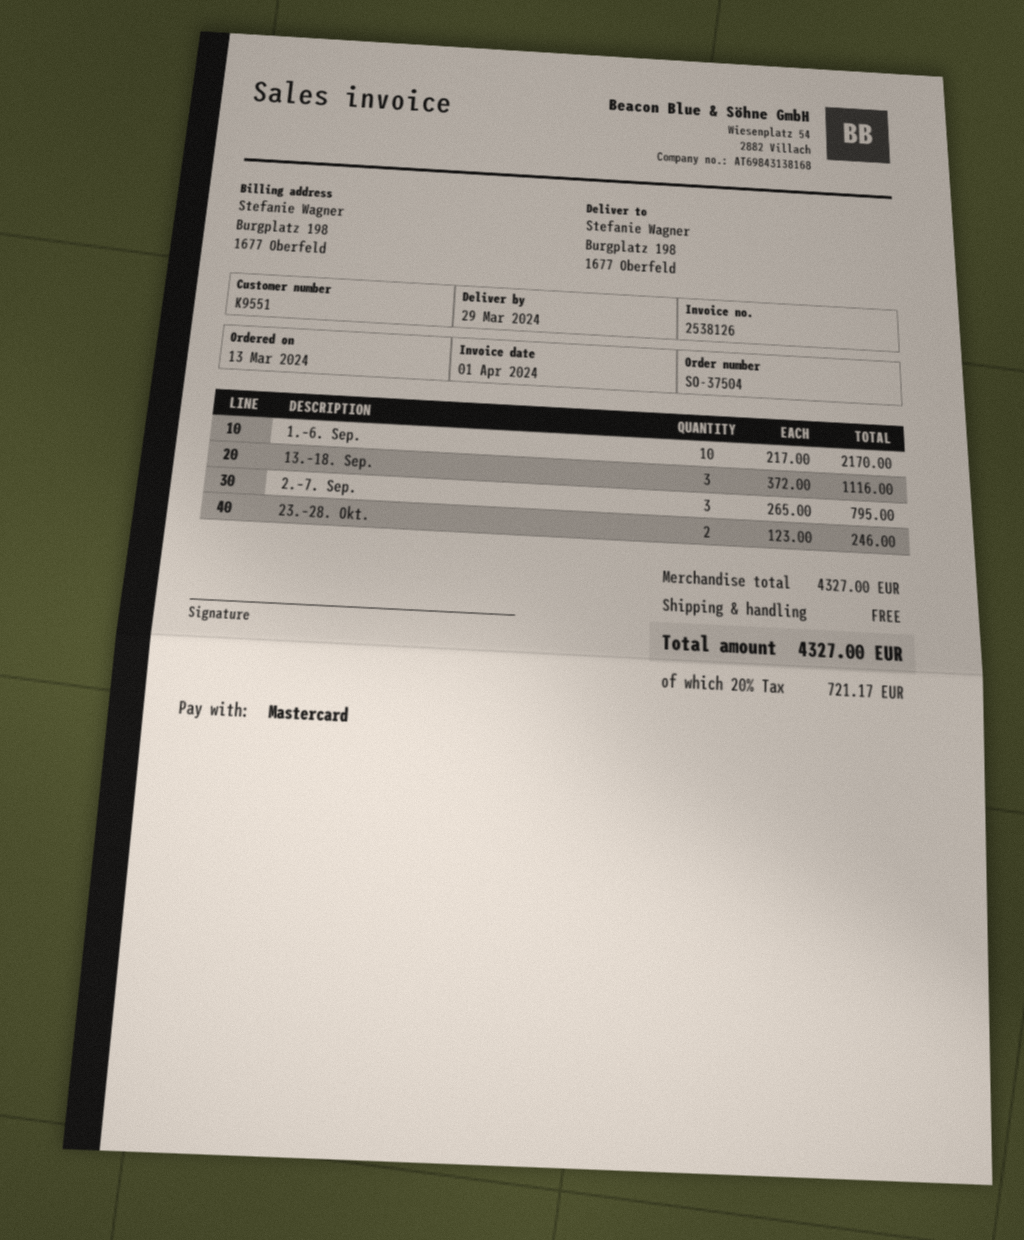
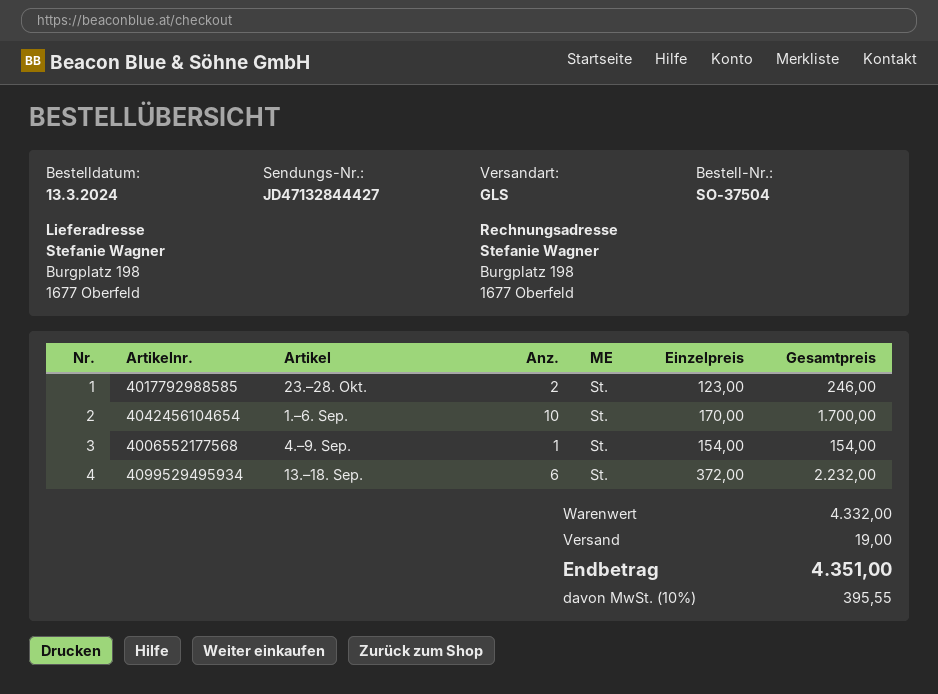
1.–6. Sep.: 10 x 217.00 = 2170.00 -> 10 x 170.00 = 1700.00
13.–18. Sep.: 3 x 372.00 = 1116.00 -> 6 x 372.00 = 2232.00
2.–7. Sep.: 3 x 265.00 = 795.00 -> none
4.–9. Sep.: none -> 1 x 154.00 = 154.00
subtotal: 4327.00 -> 4332.00
shipping: 0.00 -> 19.00
tax: 20% = 721.17 -> 10% = 395.55
total: 4327.00 -> 4351.00

